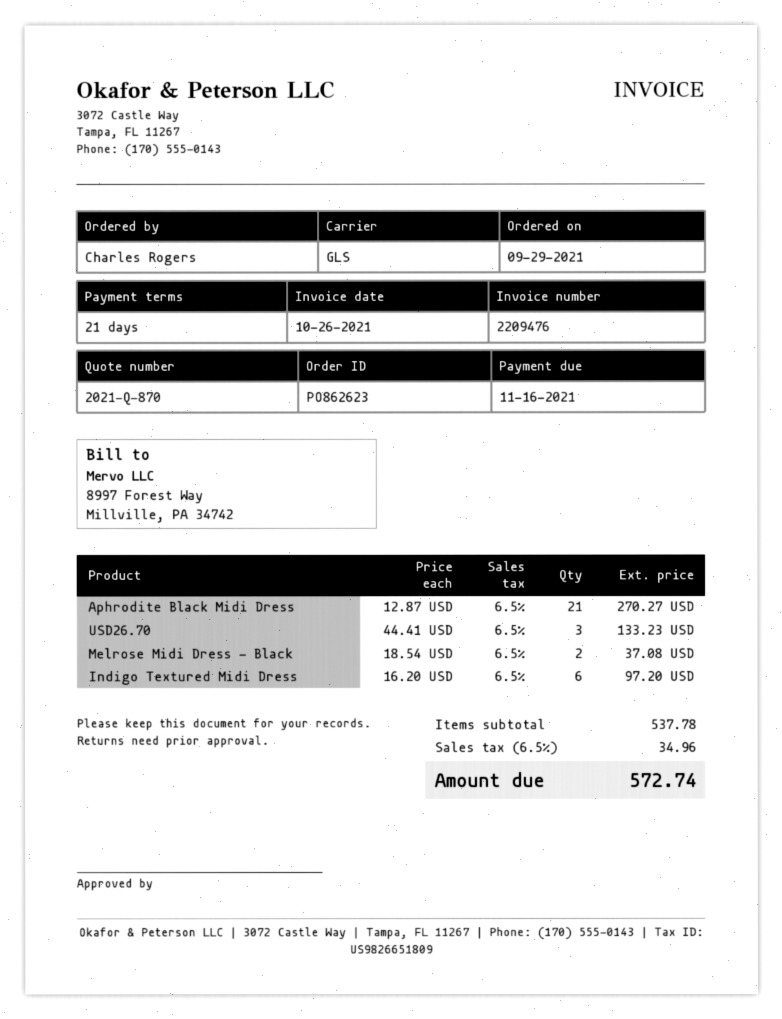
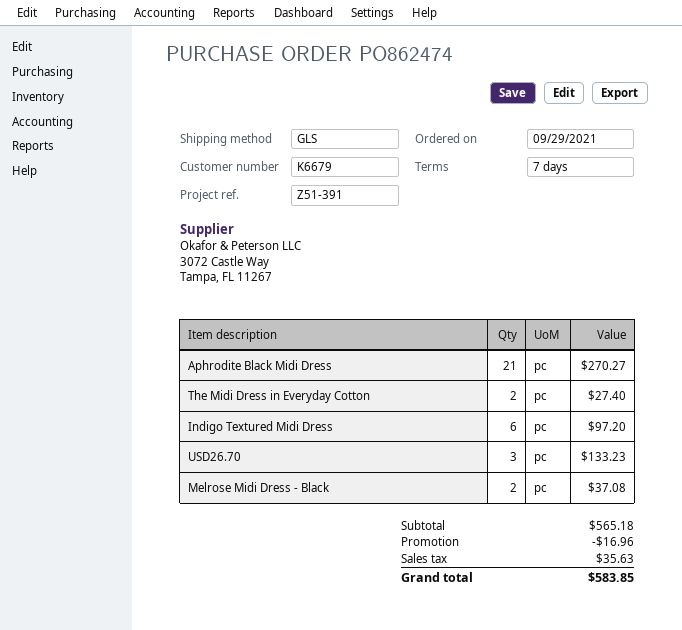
order number: PO862623 -> PO862474
payment terms: 21 days -> 7 days
The Midi Dress in Everyday Cotton: none -> 2 for 27.40
subtotal: 537.78 -> 565.18
discount: none -> 16.96
tax: 34.96 -> 35.63
total: 572.74 -> 583.85

